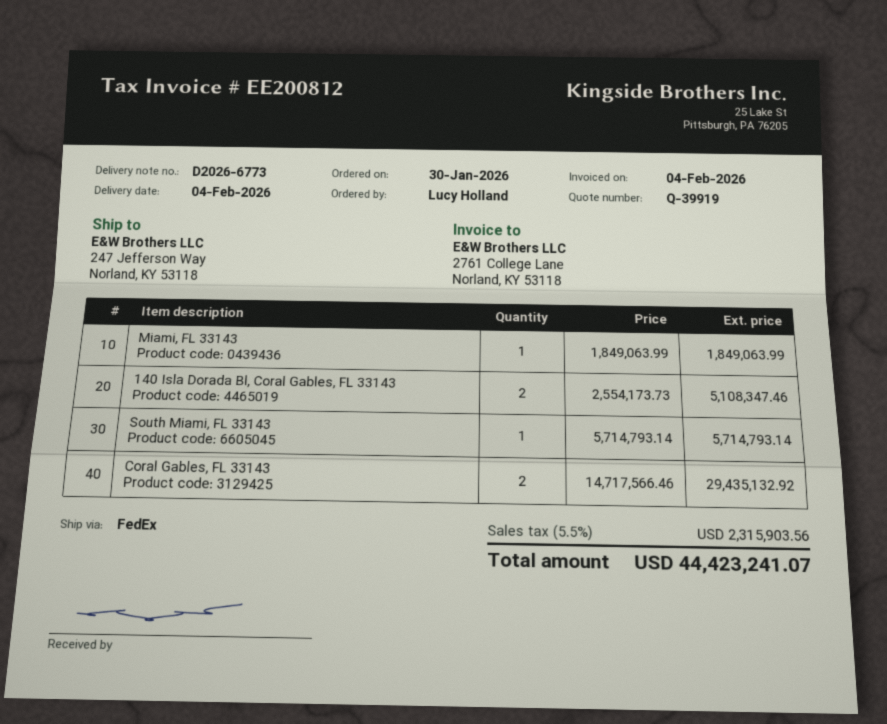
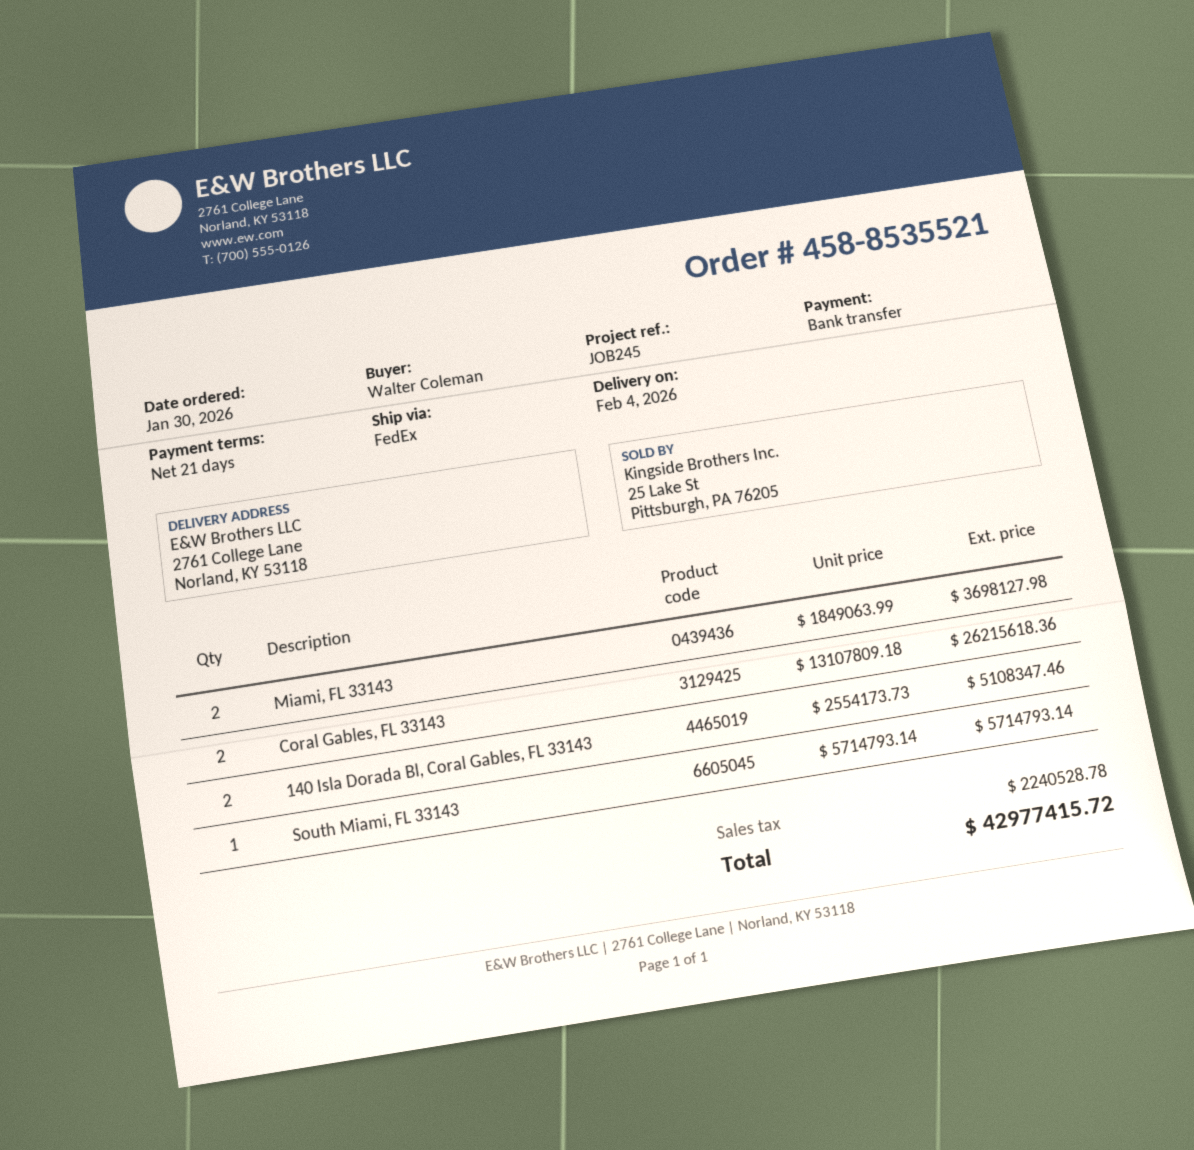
ordered by: Lucy Holland -> Walter Coleman
ship to: 247 Jefferson Way, Norland, KY 53118 -> 2761 College Lane, Norland, KY 53118
Miami, FL 33143: 1 x 1849063.99 = 1849063.99 -> 2 x 1849063.99 = 3698127.98
Coral Gables, FL 33143: 2 x 14717566.46 = 29435132.92 -> 2 x 13107809.18 = 26215618.36
tax: 2315903.56 -> 2240528.78
total: 44423241.07 -> 42977415.72

